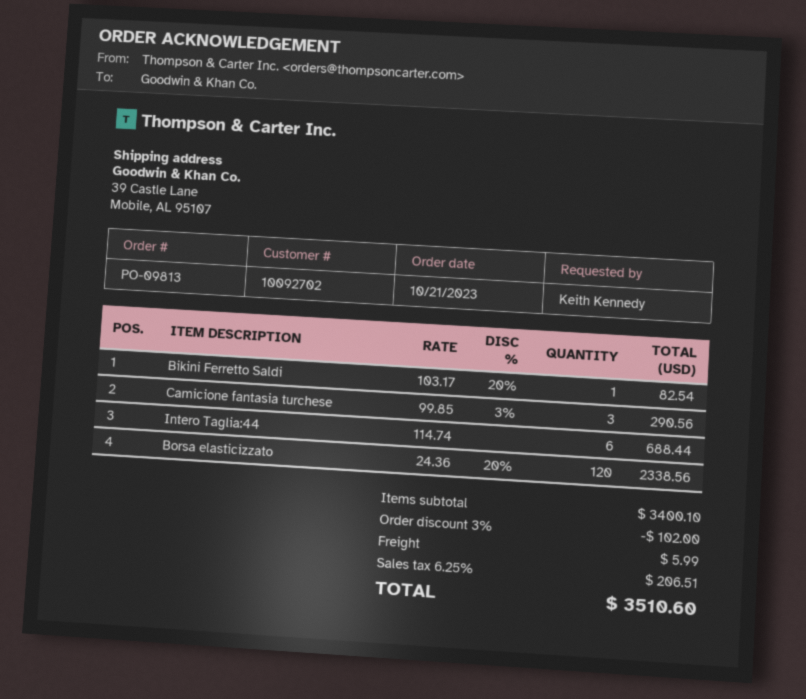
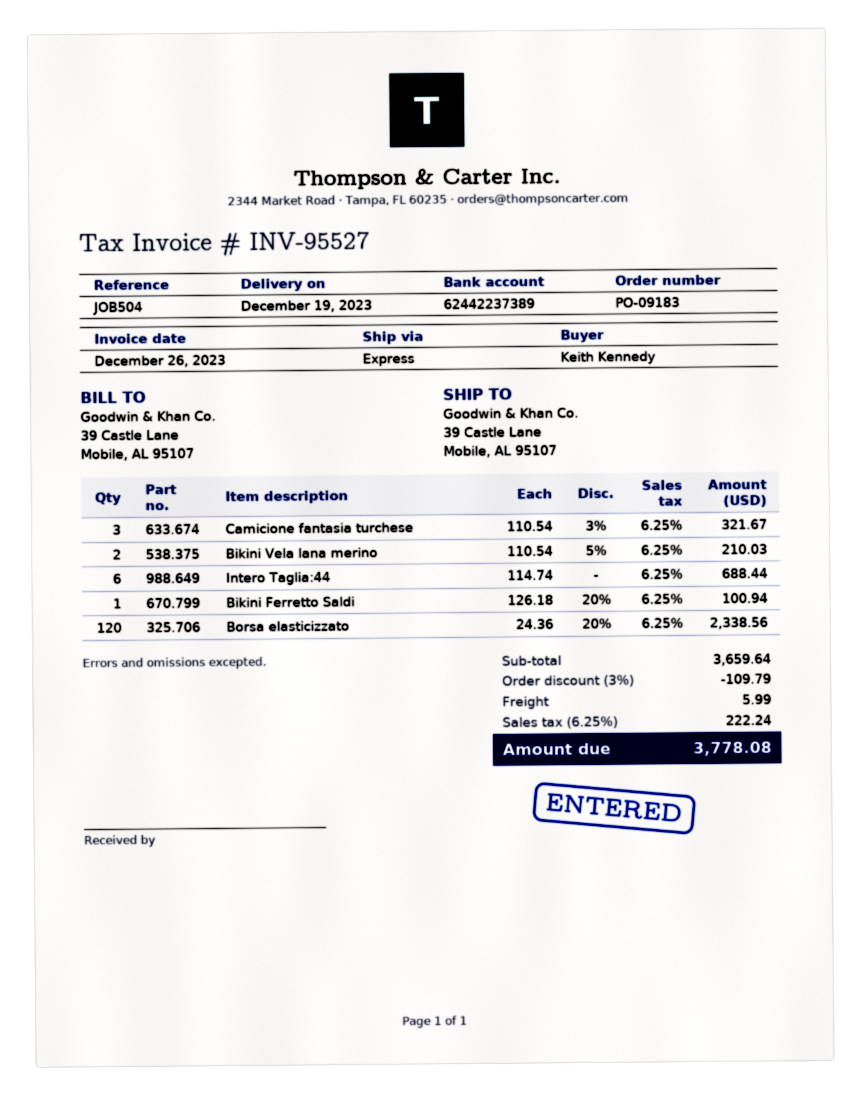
order number: PO-09813 -> PO-09183
Bikini Ferretto Saldi: 1 x 103.17 - 20% = 82.54 -> 1 x 126.18 - 20% = 100.94
Camicione fantasia turchese: 3 x 99.85 - 3% = 290.56 -> 3 x 110.54 - 3% = 321.67
Bikini Vela lana merino: none -> 2 x 110.54 - 5% = 210.03
subtotal: 3400.10 -> 3659.64
discount: 3% = 102.00 -> 3% = 109.79
tax: 6.25% = 206.51 -> 6.25% = 222.24
total: 3510.60 -> 3778.08

